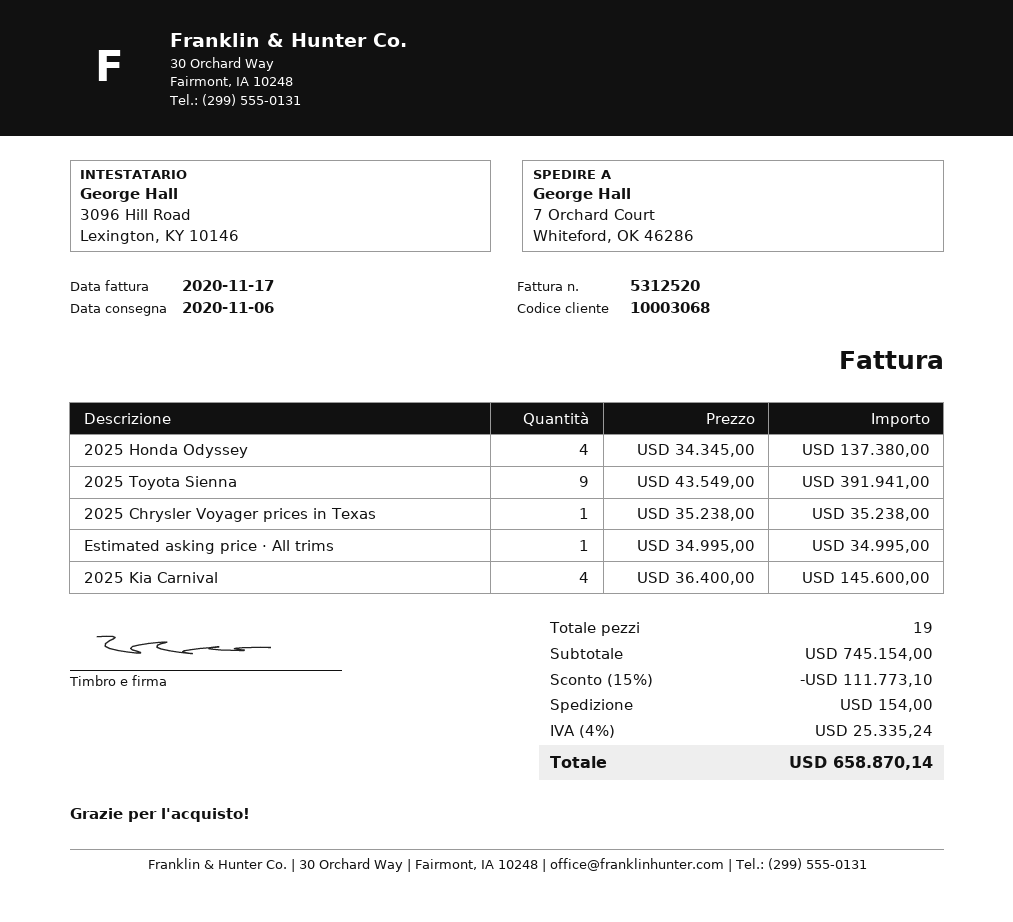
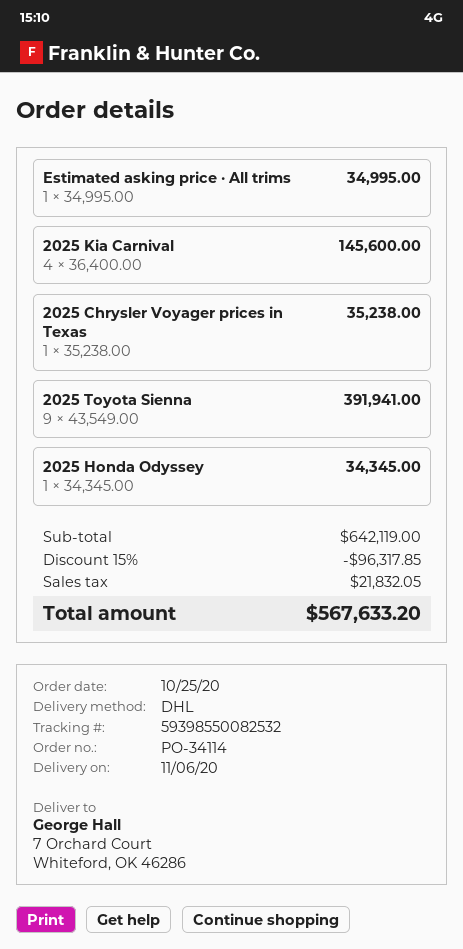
2025 Honda Odyssey: 4 x 34345.00 = 137380.00 -> 1 x 34345.00 = 34345.00
subtotal: 745154.00 -> 642119.00
discount: 15% = 111773.10 -> 15% = 96317.85
shipping: 154.00 -> none
tax: 25335.24 -> 21832.05
total: 658870.14 -> 567633.20

